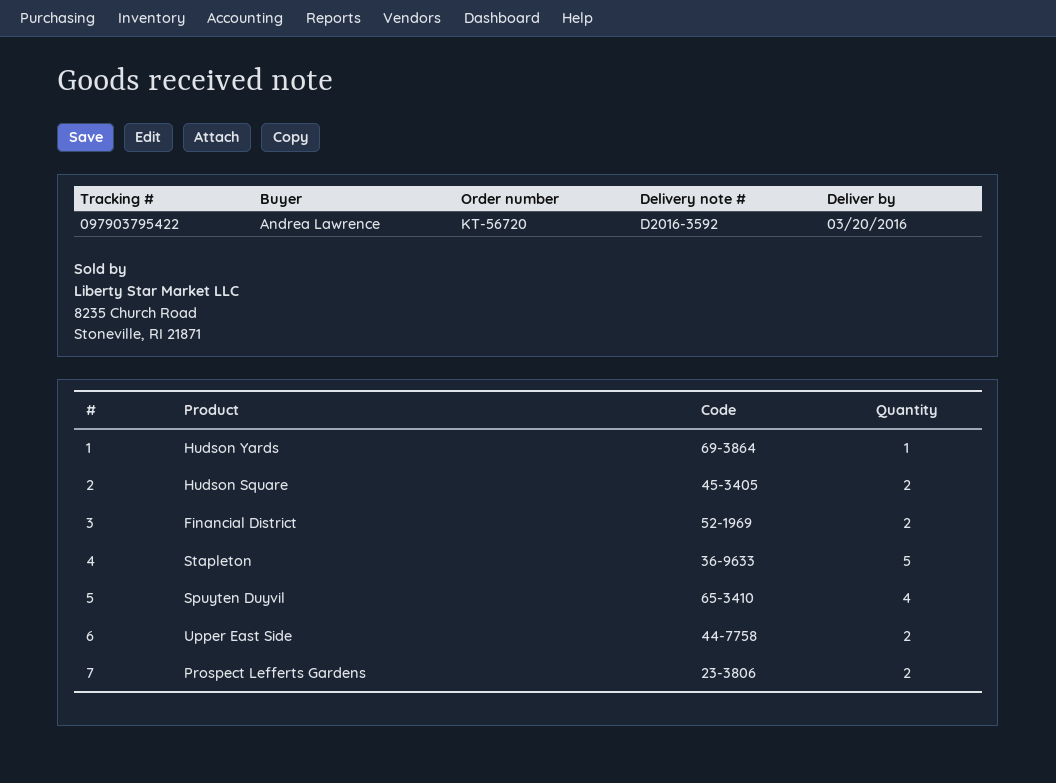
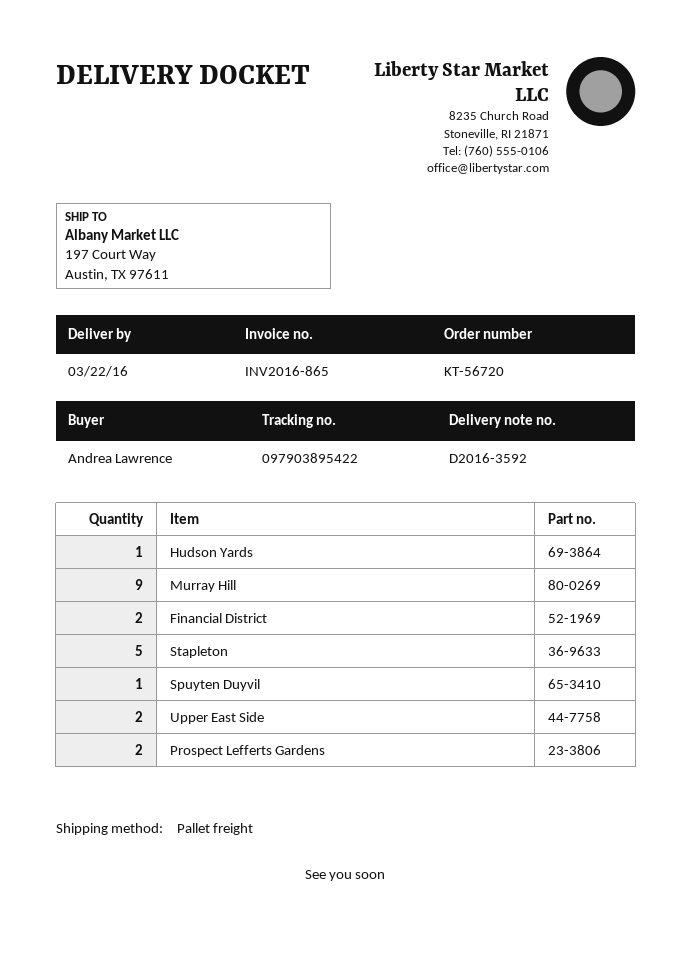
delivery date: 2016-03-20 -> 2016-03-22
tracking number: 097903795422 -> 097903895422
Hudson Square: 2 -> none
Spuyten Duyvil: 4 -> 1
Murray Hill: none -> 9

